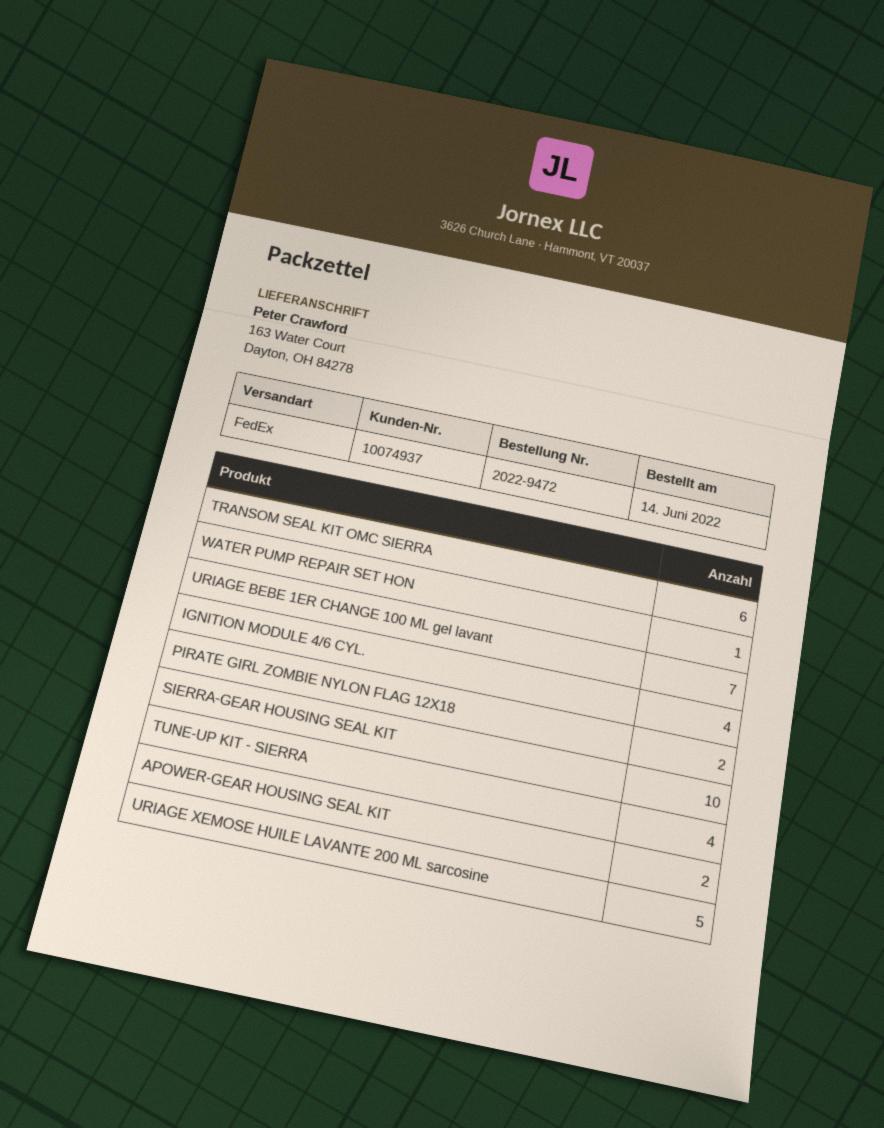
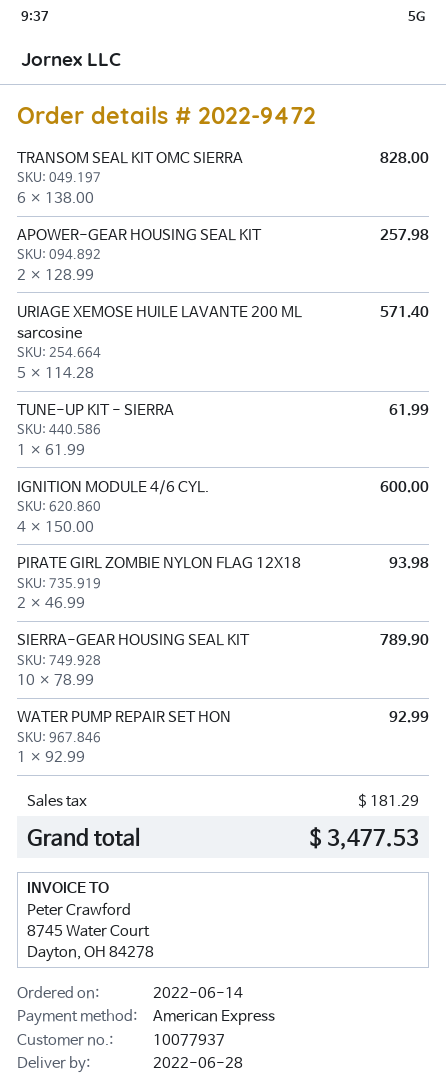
customer number: 10074937 -> 10077937
URIAGE BEBE 1ER CHANGE 100 ML gel lavant: 7 -> none
TUNE-UP KIT - SIERRA: 4 -> 1

